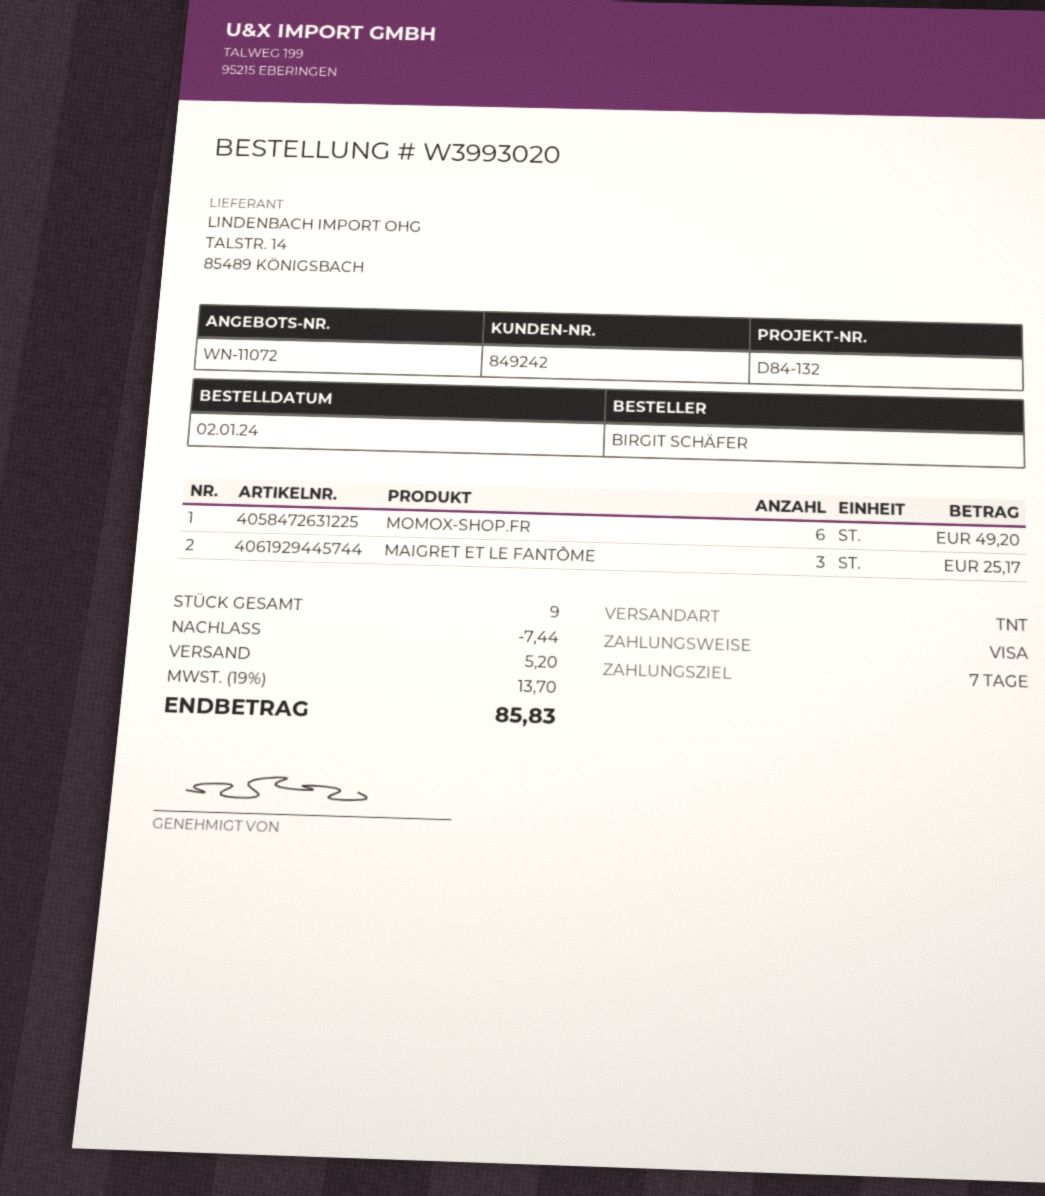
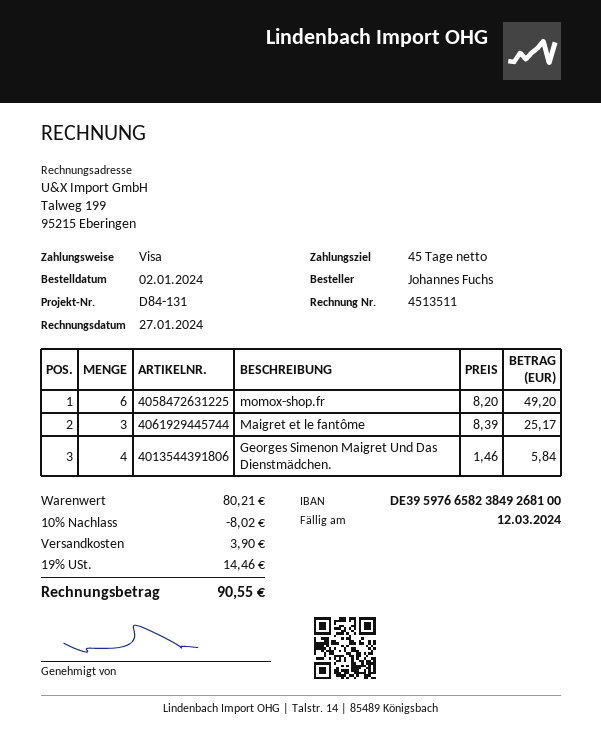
payment terms: 7 days -> 45 days
reference: D84-132 -> D84-131
ordered by: BIRGIT SCHÄFER -> Johannes Fuchs
Georges Simenon Maigret Und Das Dienstmädchen.: none -> 4 for 5.84
discount: 7.44 -> 8.02
shipping: 5.20 -> 3.90
tax: 19% = 13.70 -> 19% = 14.46
total: 85.83 -> 90.55

